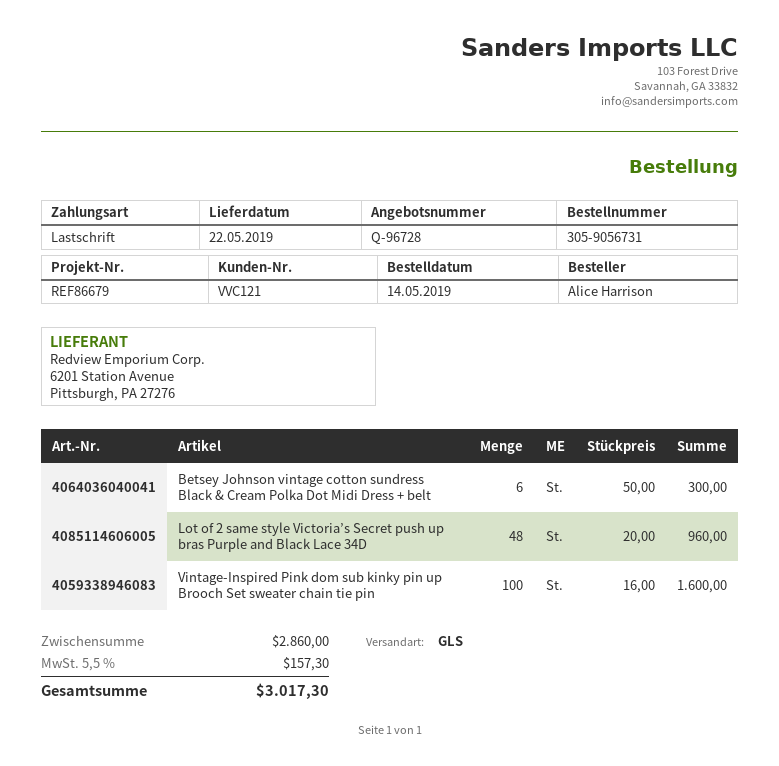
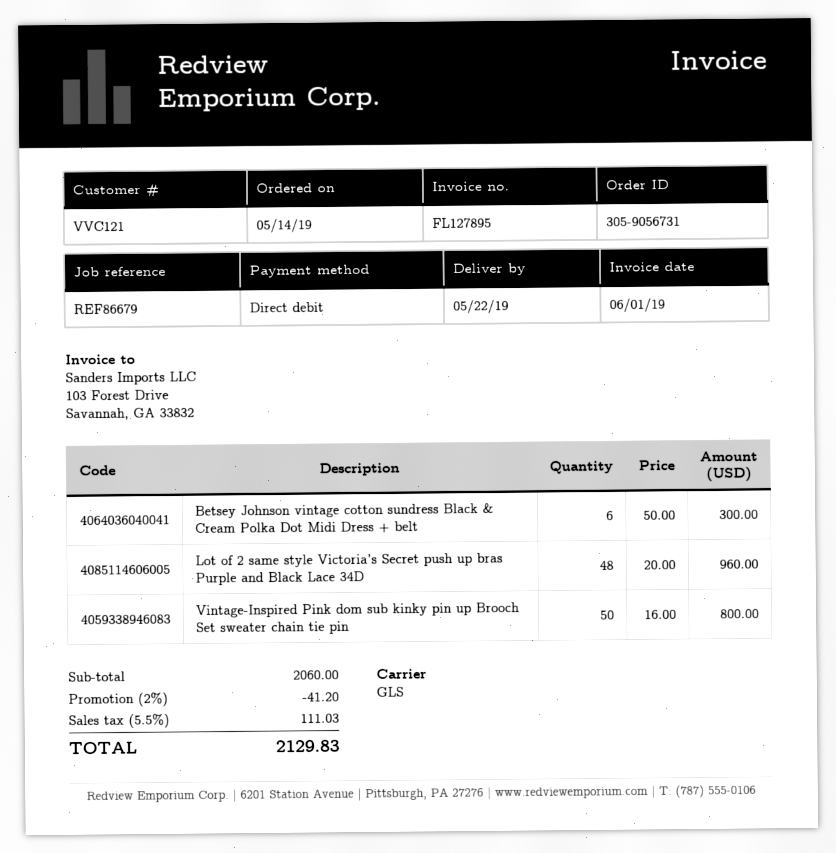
Vintage-Inspired Pink dom sub kinky pin up Brooch Set sweater chain tie pin: 100 x 16.00 = 1600.00 -> 50 x 16.00 = 800.00
subtotal: 2860.00 -> 2060.00
discount: none -> 2% = 41.20
tax: 5.5% = 157.30 -> 5.5% = 111.03
total: 3017.30 -> 2129.83

